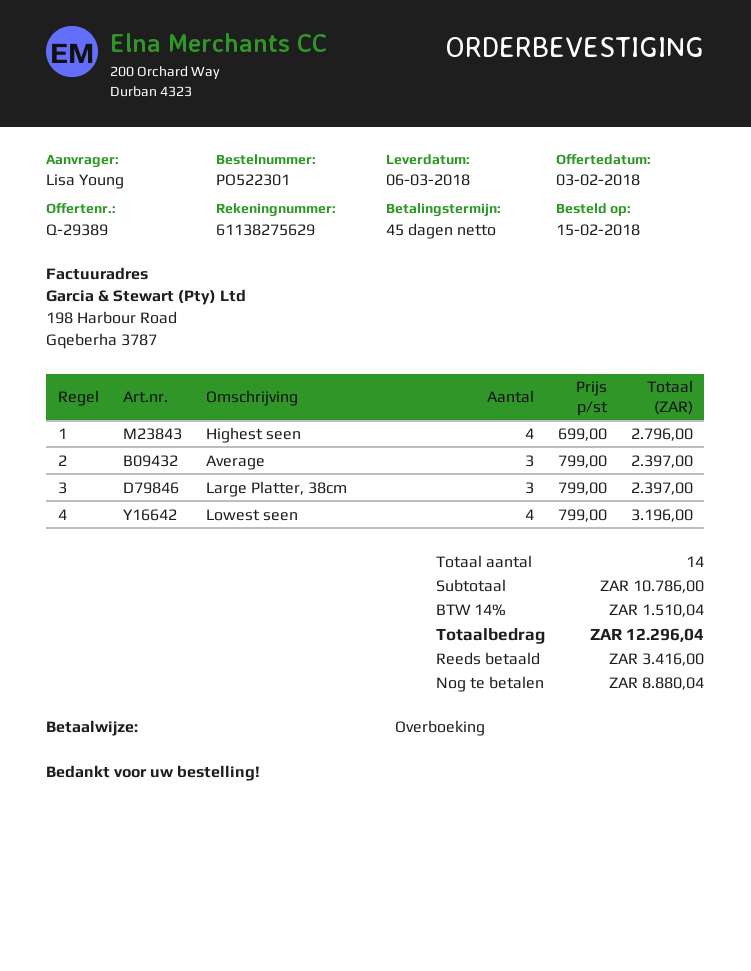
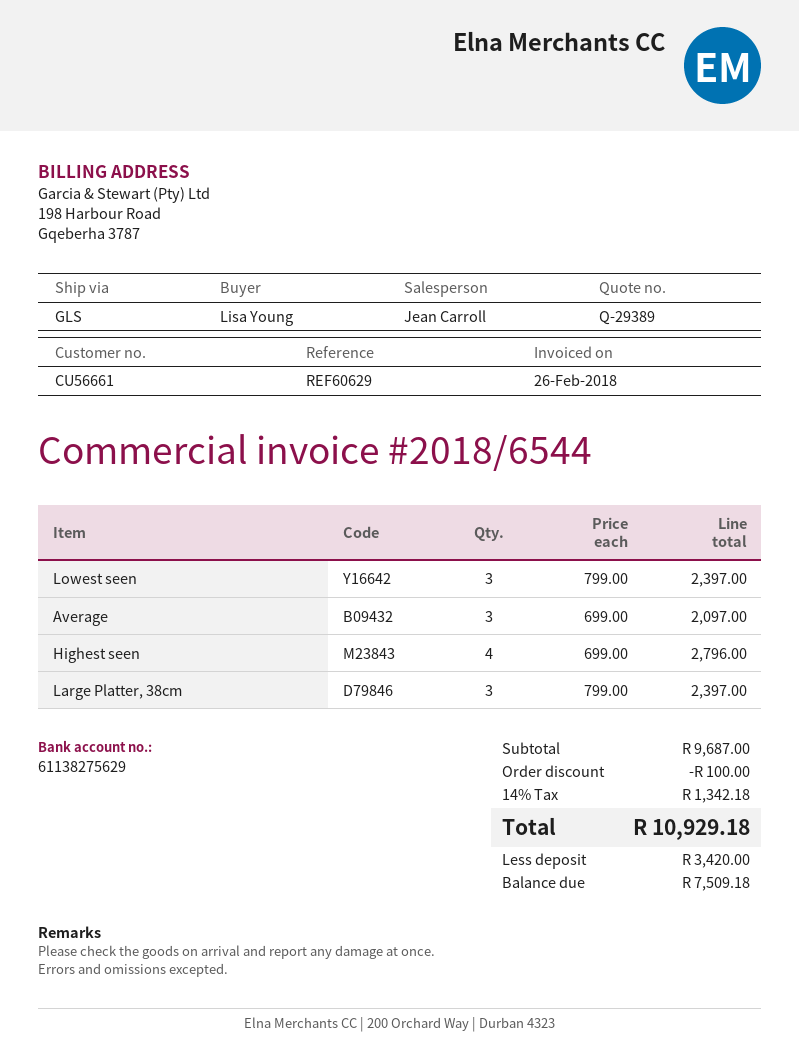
Average: 3 x 799.00 = 2397.00 -> 3 x 699.00 = 2097.00
Lowest seen: 4 x 799.00 = 3196.00 -> 3 x 799.00 = 2397.00
subtotal: 10786.00 -> 9687.00
discount: none -> 100.00
tax: 14% = 1510.04 -> 14% = 1342.18
total: 12296.04 -> 10929.18
deposit: 3416.00 -> 3420.00
balance: 8880.04 -> 7509.18

